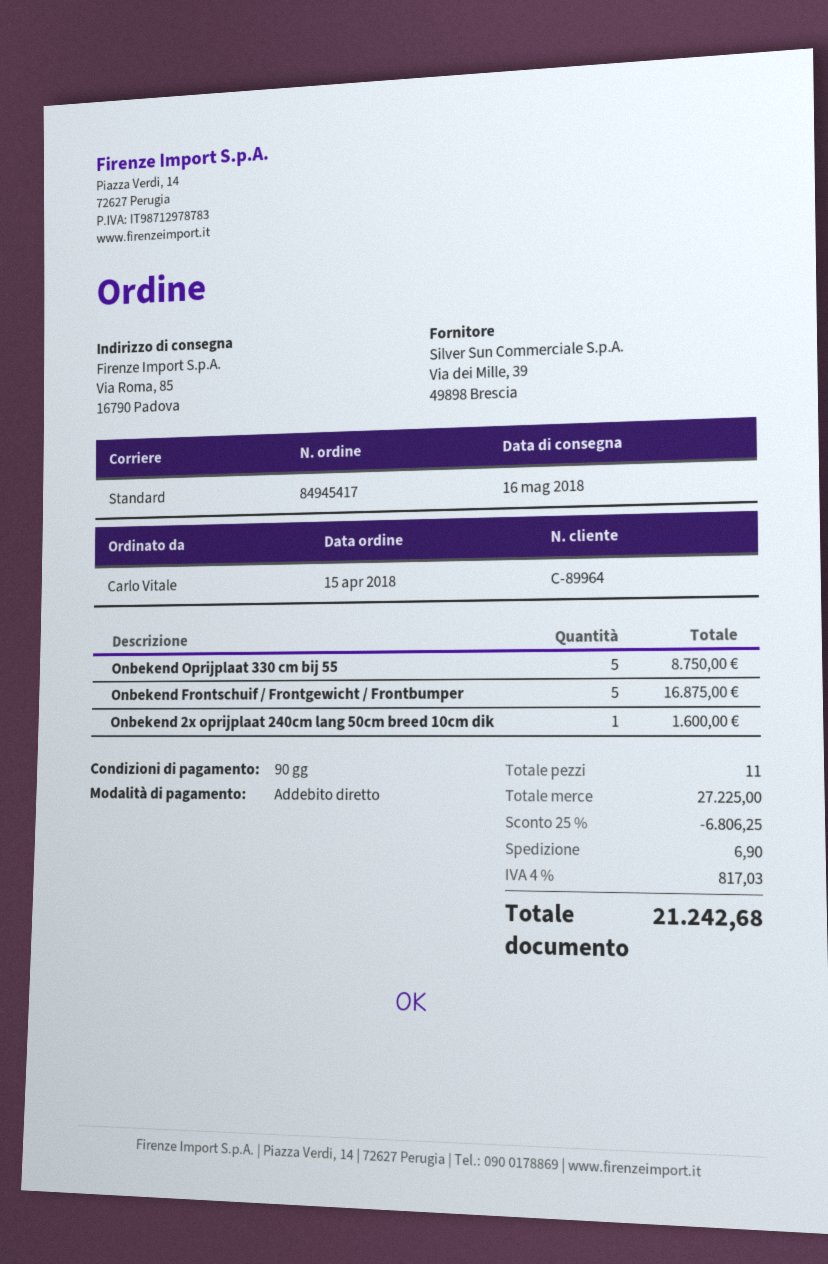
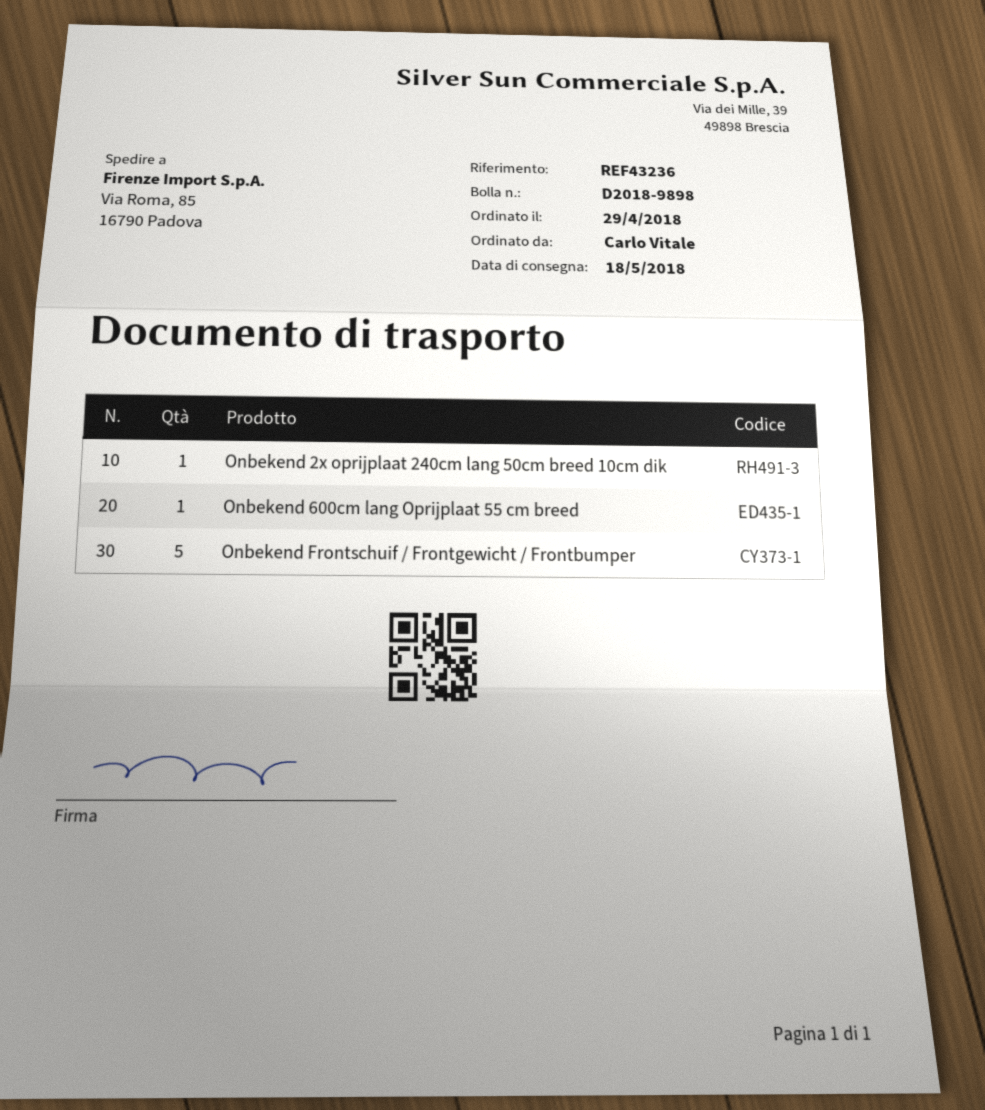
order date: 2018-04-15 -> 2018-04-29
delivery date: 2018-05-16 -> 2018-05-18
Onbekend Oprijplaat 330 cm bij 55: 5 -> none
Onbekend 600cm lang Oprijplaat 55 cm breed: none -> 1

